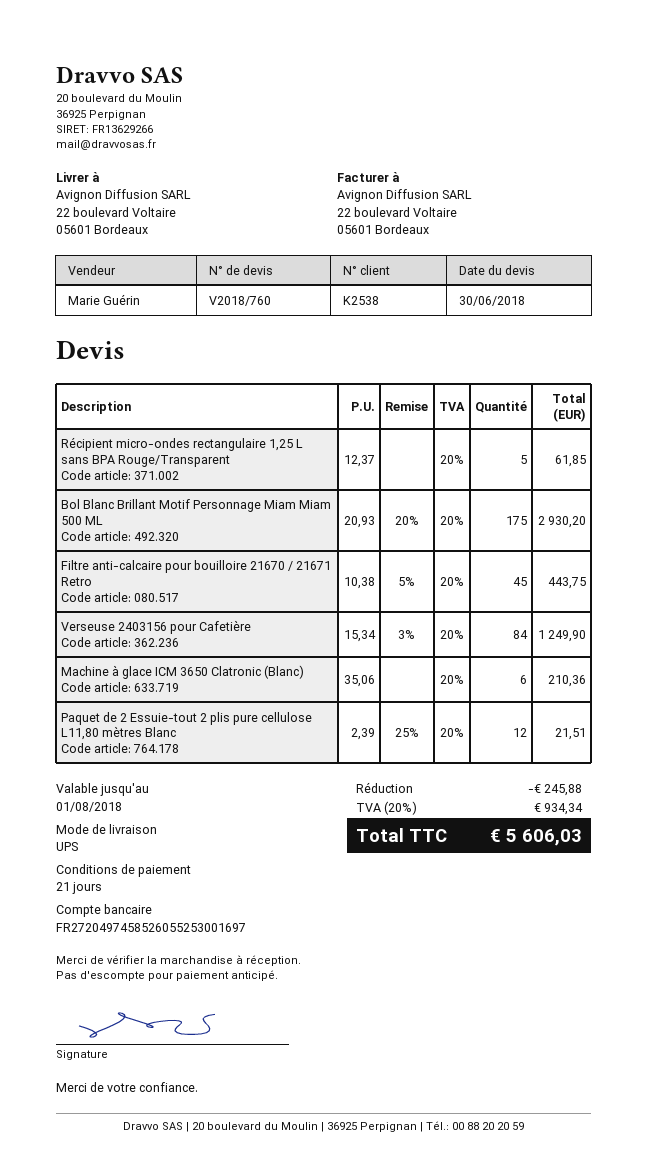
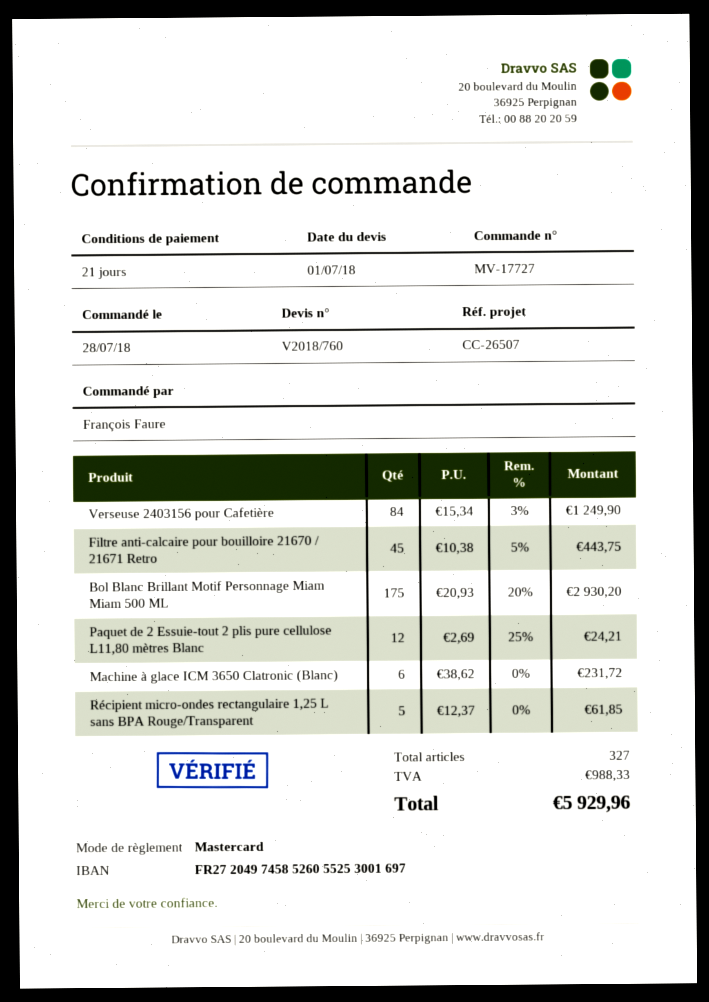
quote date: 2018-06-30 -> 2018-07-01
Machine à glace ICM 3650 Clatronic (Blanc): 6 x 35.06 = 210.36 -> 6 x 38.62 = 231.72
Paquet de 2 Essuie-tout 2 plis pure cellulose L11,80 mètres Blanc: 12 x 2.39 - 25% = 21.51 -> 12 x 2.69 - 25% = 24.21
discount: 245.88 -> none
tax: 934.34 -> 988.33
total: 5606.03 -> 5929.96

